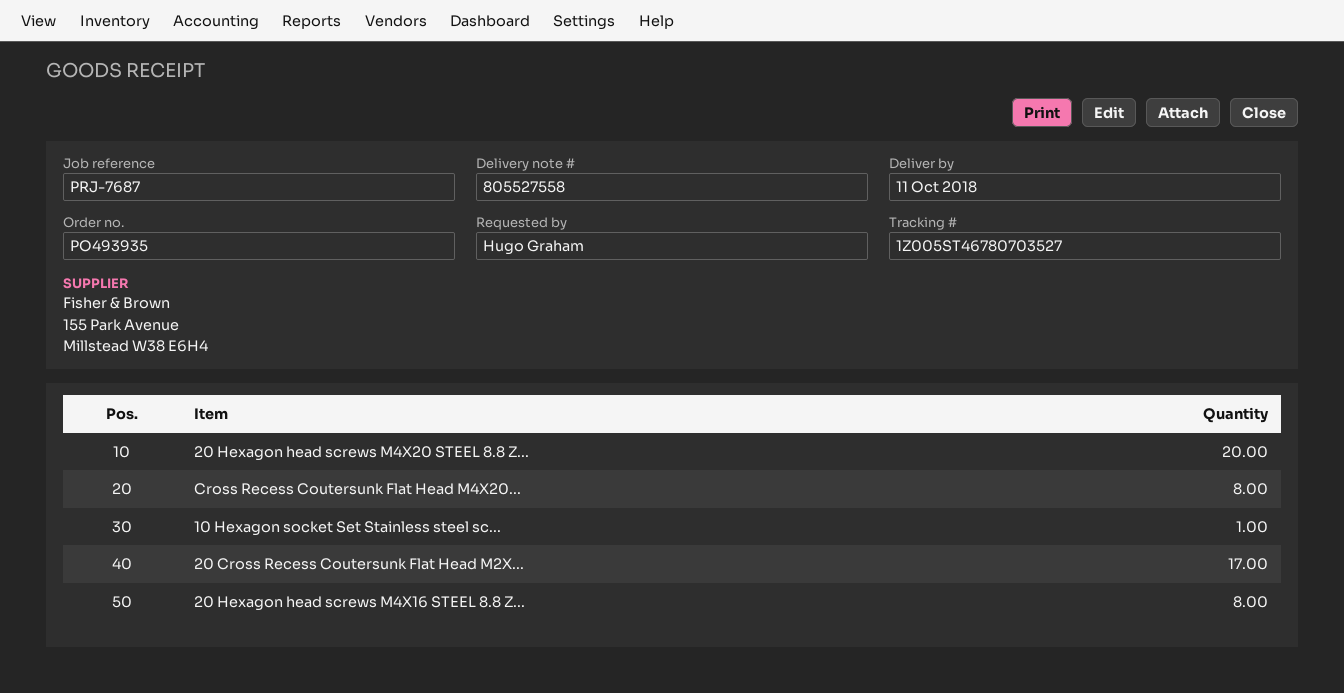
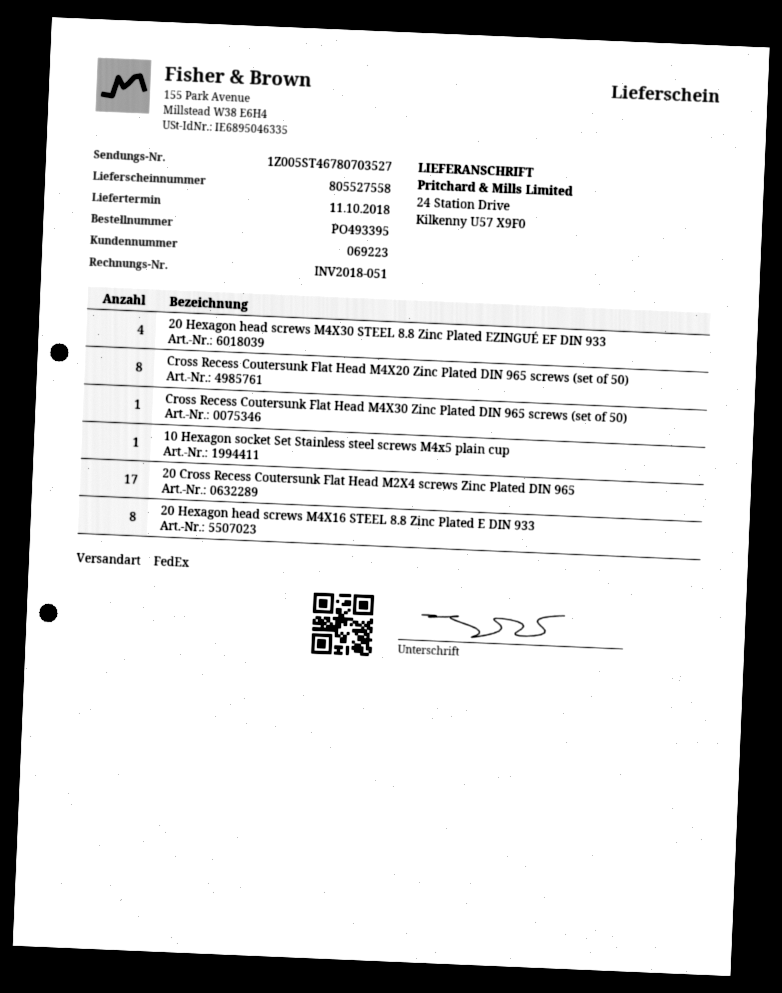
order number: PO493935 -> PO493395
20 Hexagon head screws M4X20 STEEL 8.8 Z...: 20 -> none
20 Hexagon head screws M4X30 STEEL 8.8 Zinc Plated EZINGUÉ EF DIN 933: none -> 4
Cross Recess Coutersunk Flat Head M4X30 Zinc Plated DIN 965 screws (set of 50): none -> 1

